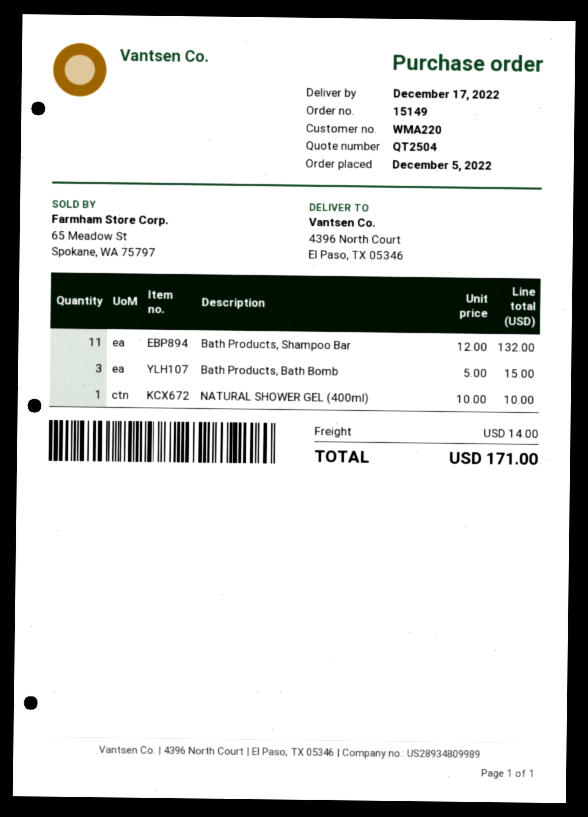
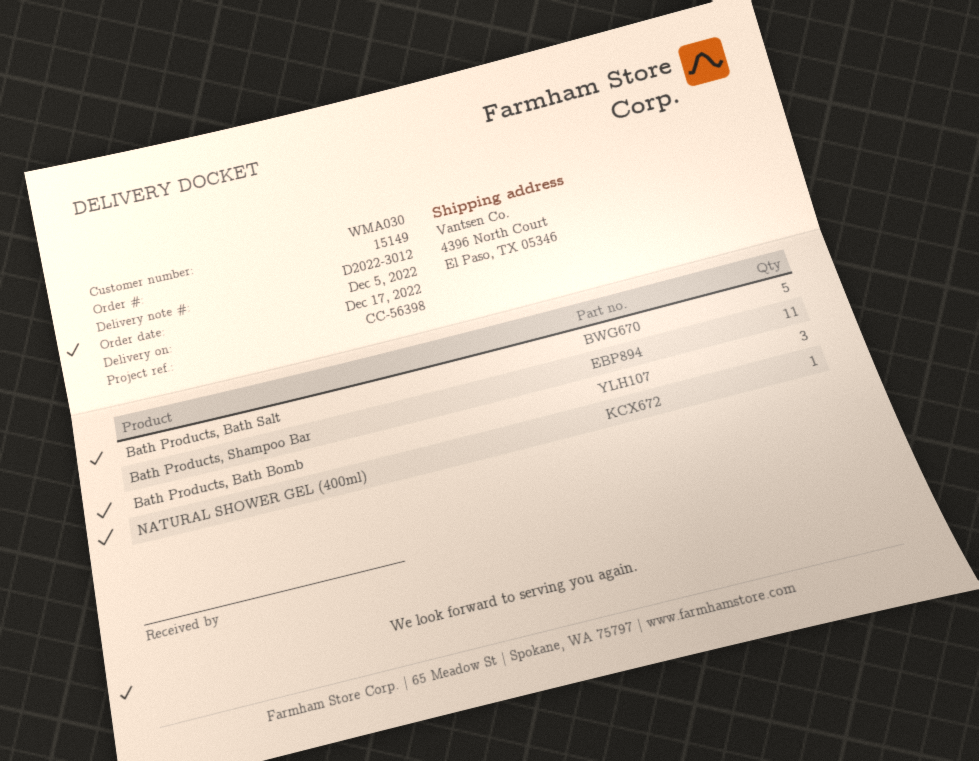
customer number: WMA220 -> WMA030
Bath Products, Bath Salt: none -> 5

